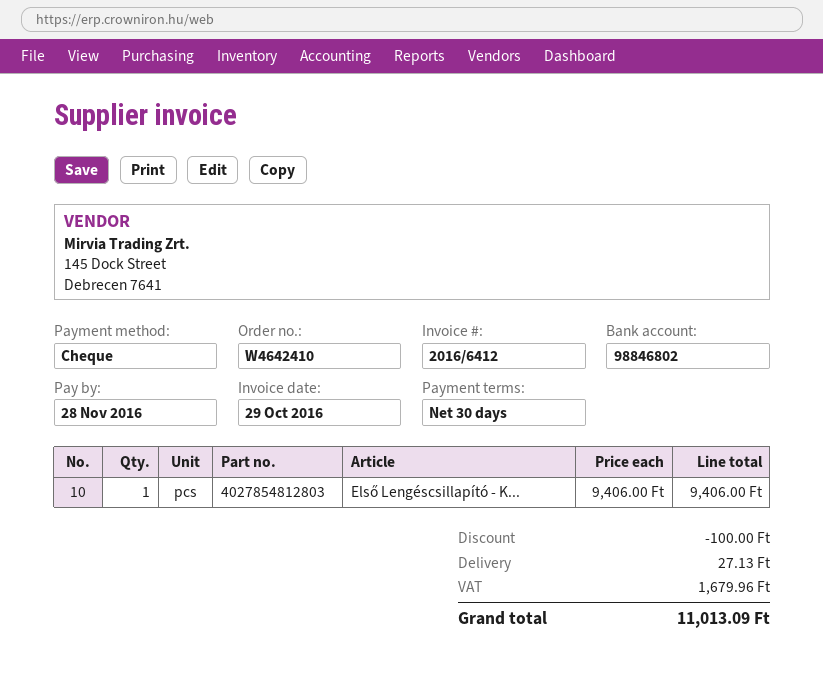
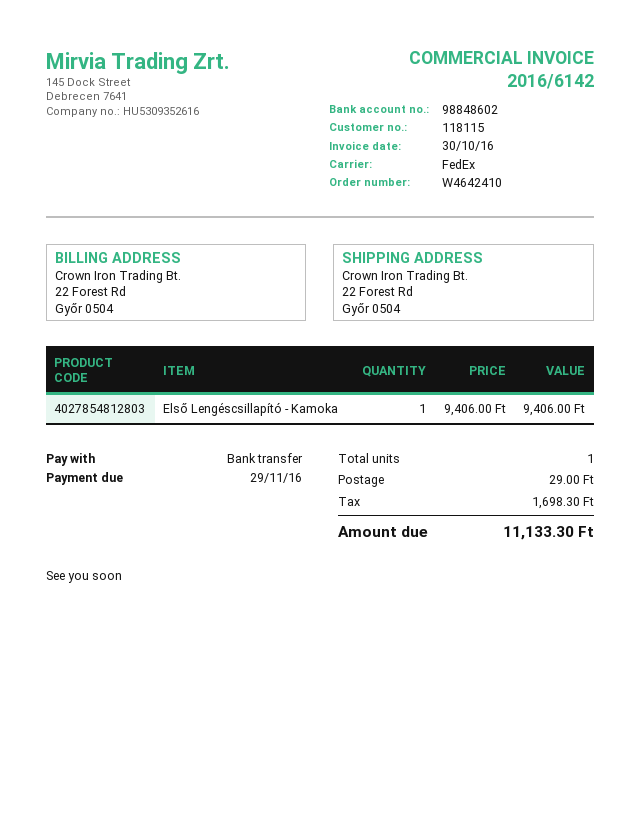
invoice number: 2016/6412 -> 2016/6142
invoice date: 2016-10-29 -> 2016-10-30
due date: 2016-11-28 -> 2016-11-29
payment method: cheque -> bank transfer
bank account: 98846802 -> 98848602
discount: 100.00 -> none
shipping: 27.13 -> 29.00
tax: 1679.96 -> 1698.30
total: 11013.09 -> 11133.30

